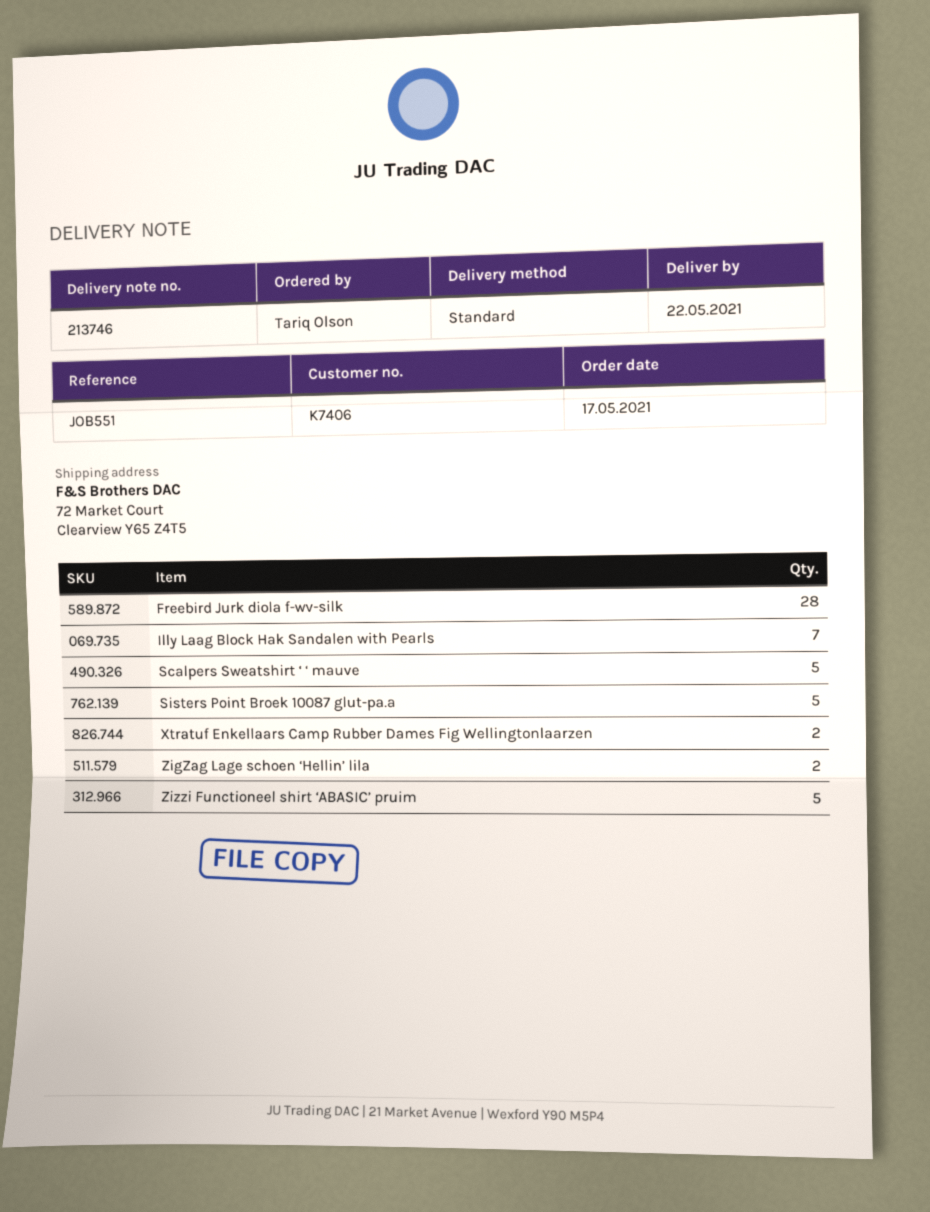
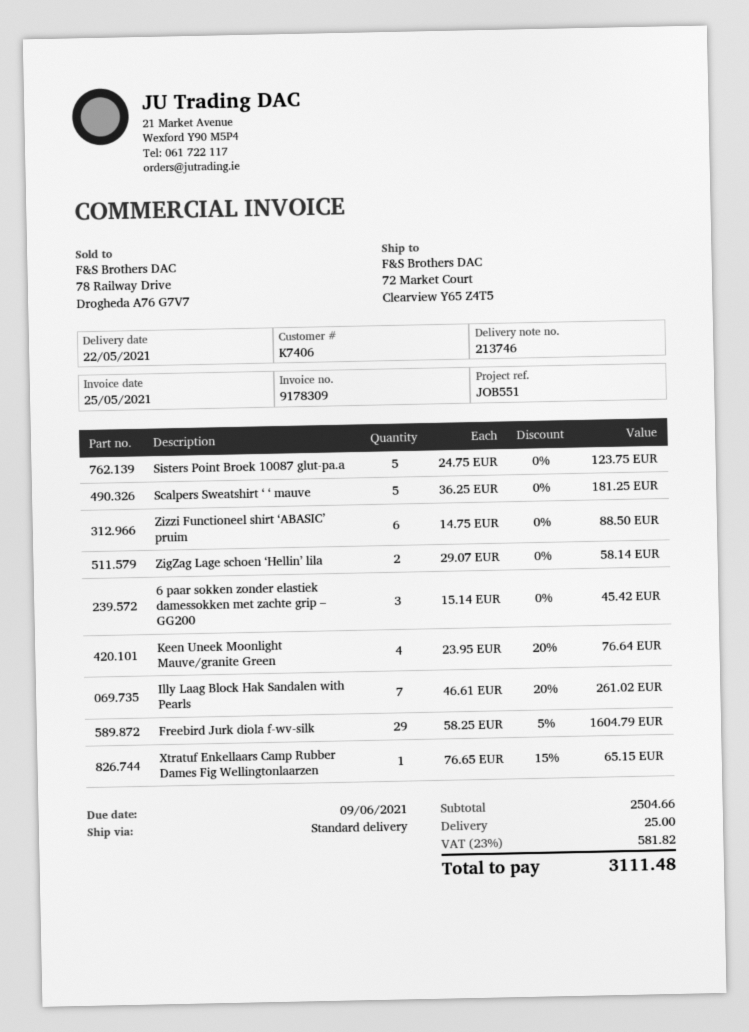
Freebird Jurk diola f-wv-silk: 28 -> 29
Xtratuf Enkellaars Camp Rubber Dames Fig Wellingtonlaarzen: 2 -> 1
Zizzi Functioneel shirt ‘ABASIC’ pruim: 5 -> 6
6 paar sokken zonder elastiek damessokken met zachte grip – GG200: none -> 3
Keen Uneek Moonlight Mauve/granite Green: none -> 4

